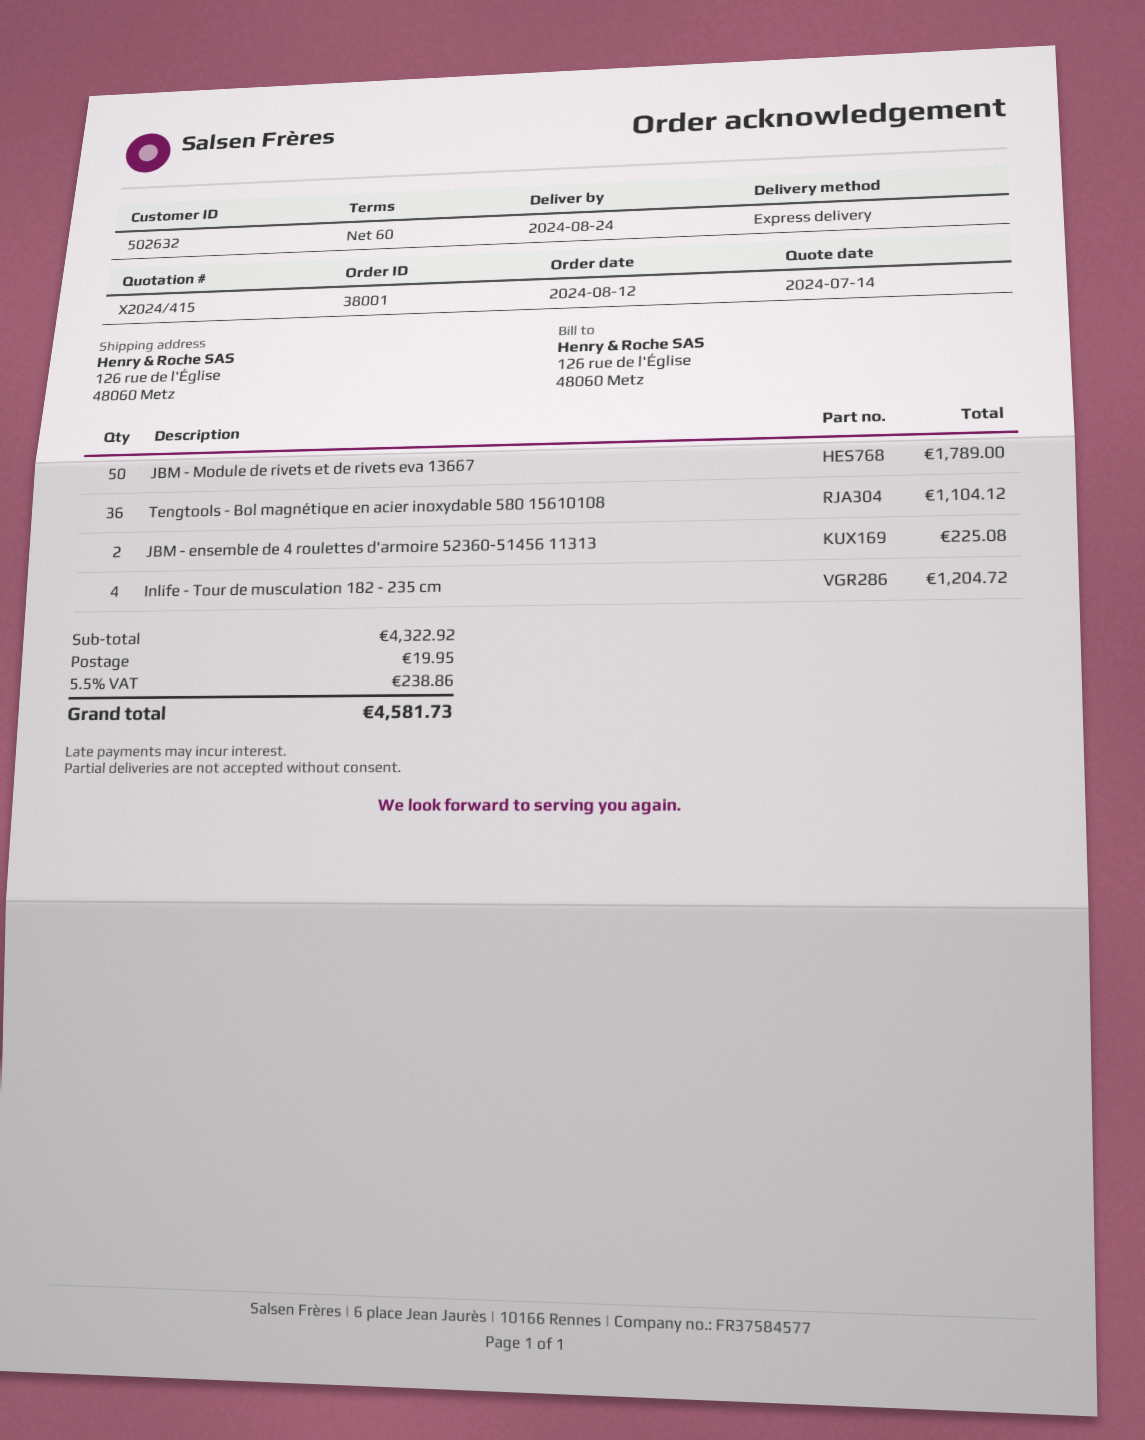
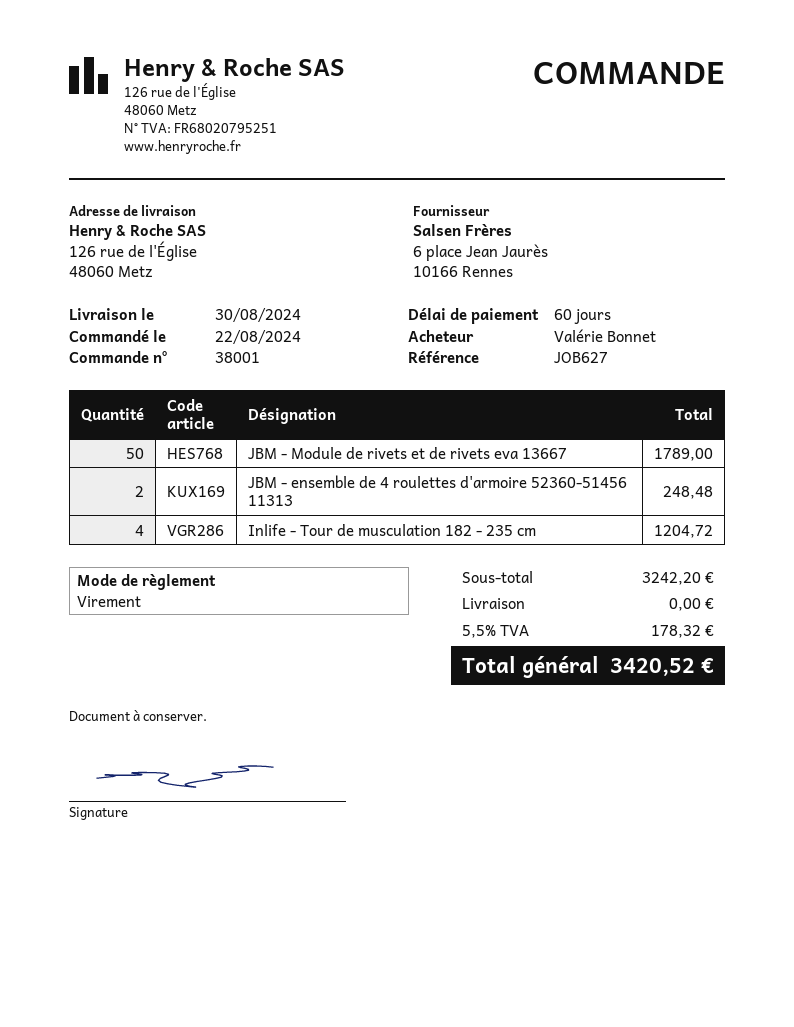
order date: 2024-08-12 -> 2024-08-22
delivery date: 2024-08-24 -> 2024-08-30
Tengtools - Bol magnétique en acier inoxydable 580 15610108: 36 for 1104.12 -> none
JBM - ensemble de 4 roulettes d'armoire 52360-51456 11313: 2 for 225.08 -> 2 for 248.48
subtotal: 4322.92 -> 3242.20
shipping: 19.95 -> 0.00
tax: 5.5% = 238.86 -> 5.5% = 178.32
total: 4581.73 -> 3420.52

